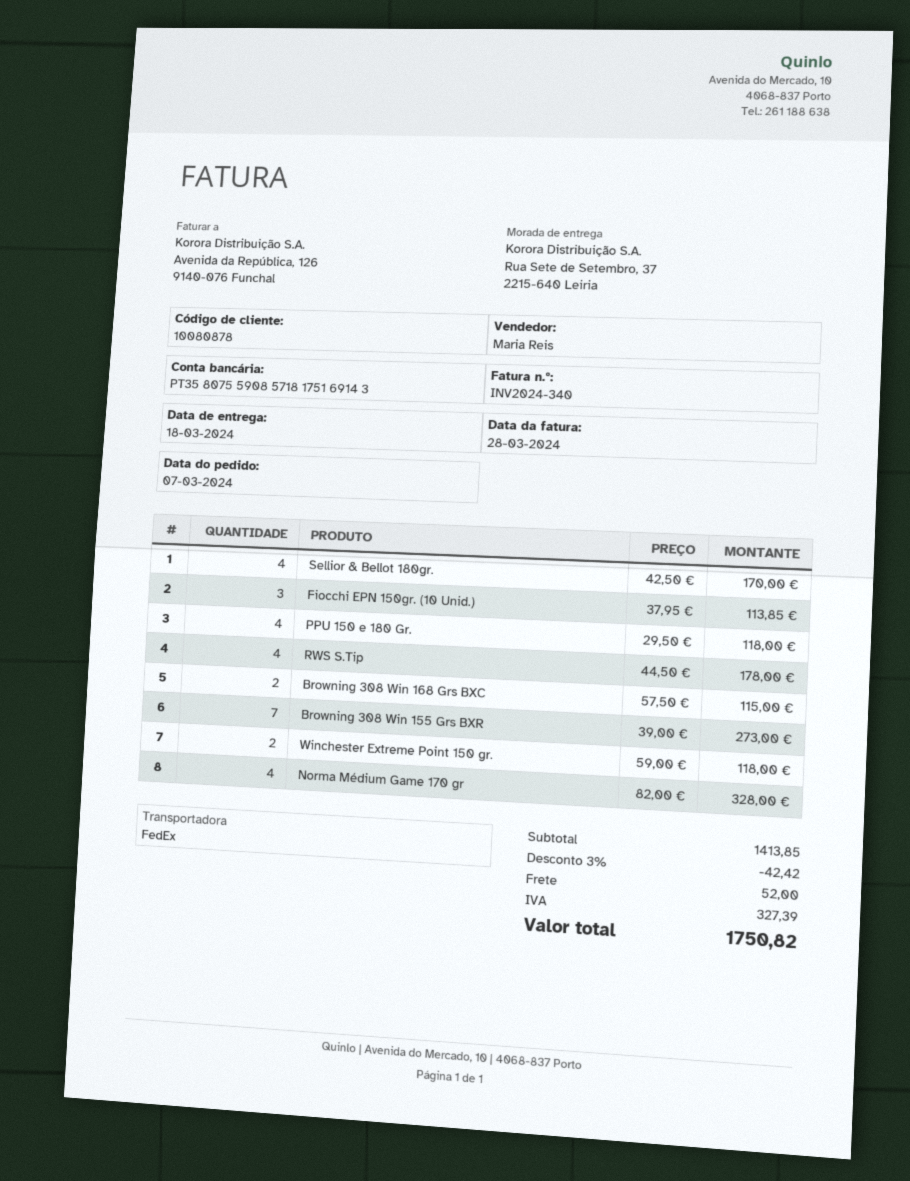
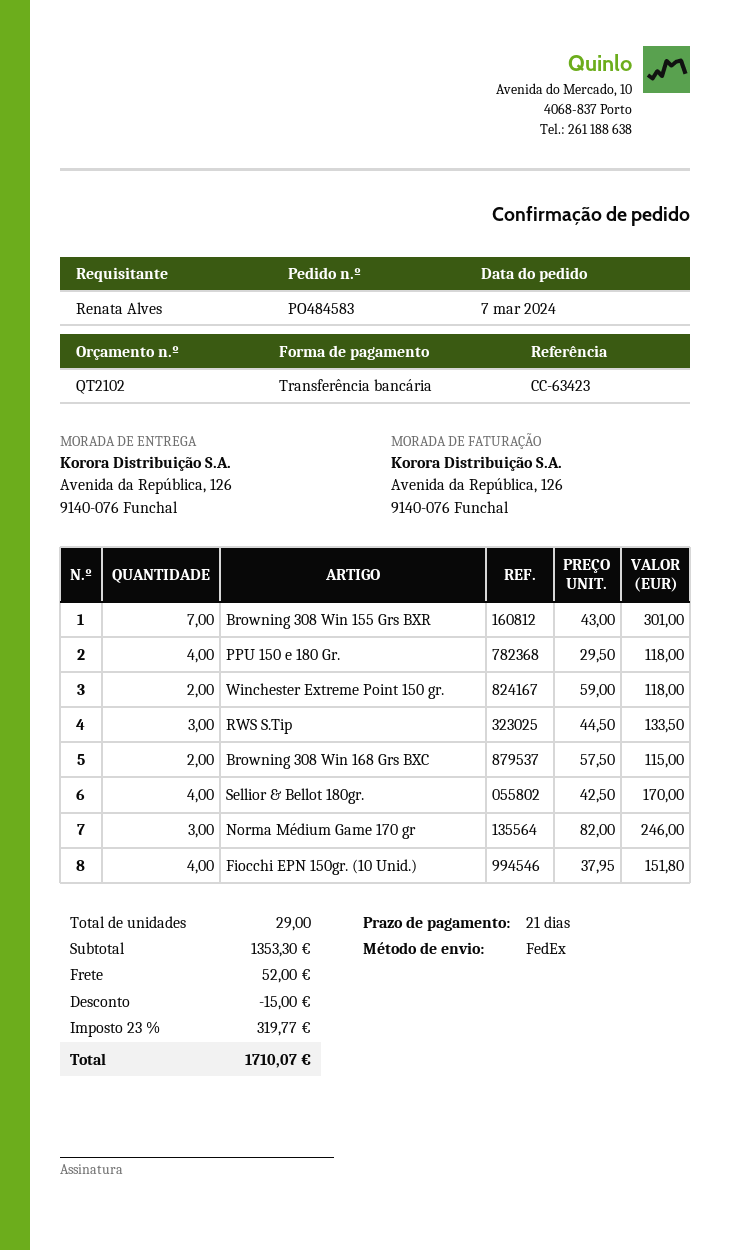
ship to: Rua Sete de Setembro, 37, 2215-640 Leiria -> Avenida da República, 126, 9140-076 Funchal
Fiocchi EPN 150gr. (10 Unid.): 3 x 37.95 = 113.85 -> 4 x 37.95 = 151.80
RWS S.Tip: 4 x 44.50 = 178.00 -> 3 x 44.50 = 133.50
Browning 308 Win 155 Grs BXR: 7 x 39.00 = 273.00 -> 7 x 43.00 = 301.00
Norma Médium Game 170 gr: 4 x 82.00 = 328.00 -> 3 x 82.00 = 246.00
subtotal: 1413.85 -> 1353.30
discount: 42.42 -> 15.00
tax: 327.39 -> 319.77
total: 1750.82 -> 1710.07

